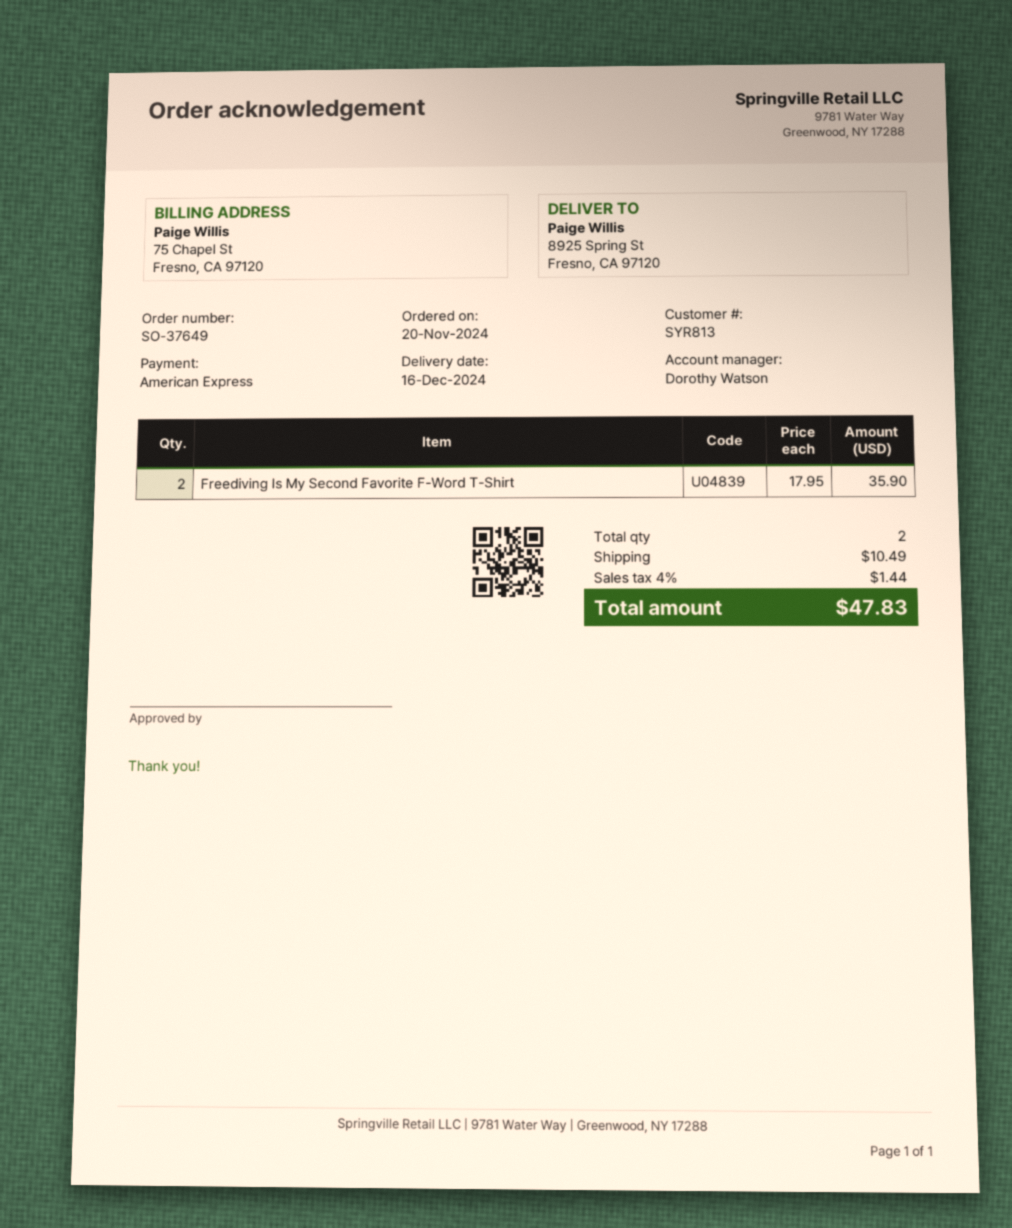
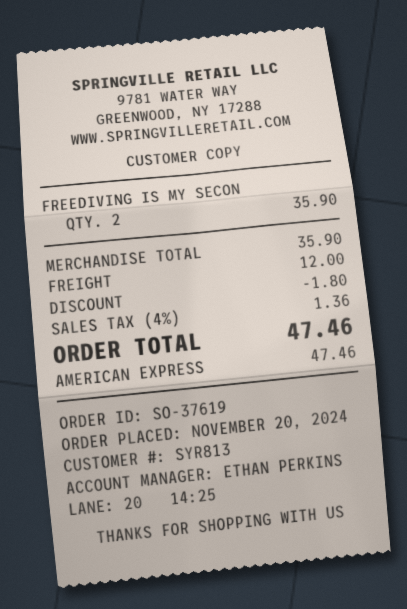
order number: SO-37649 -> SO-37619
sales rep: Dorothy Watson -> ETHAN PERKINS
discount: none -> 1.80
shipping: 10.49 -> 12.00
tax: 4% = 1.44 -> 4% = 1.36
total: 47.83 -> 47.46

